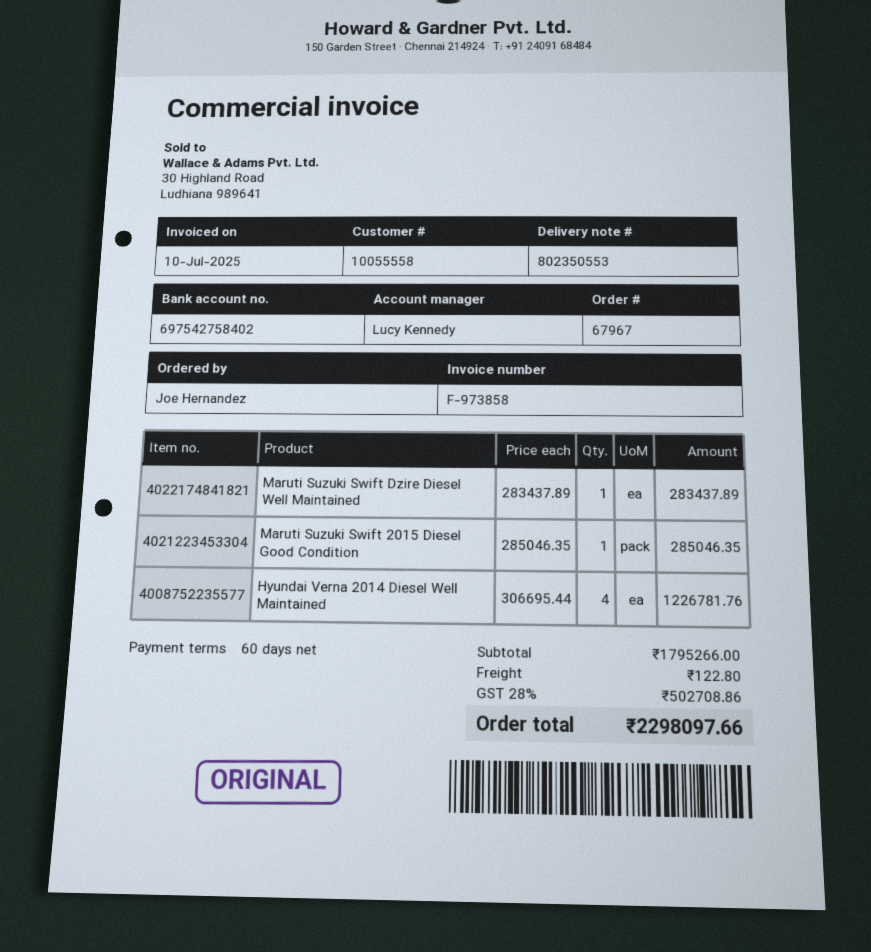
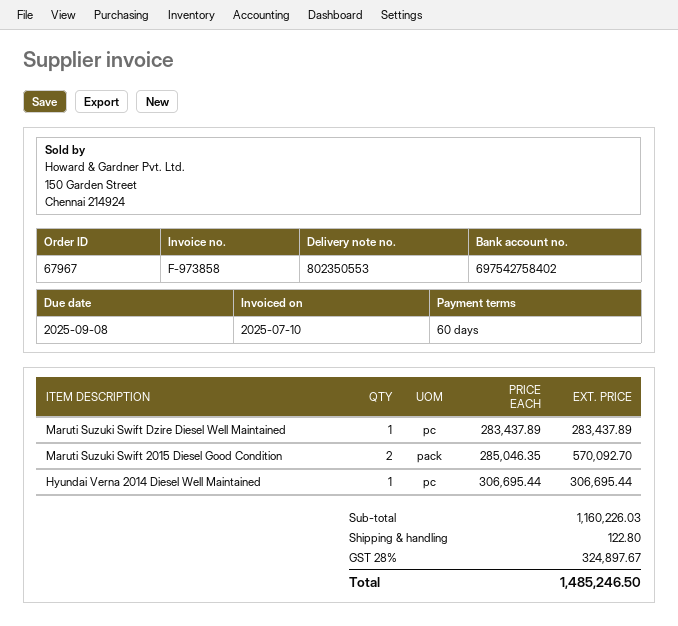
Maruti Suzuki Swift 2015 Diesel Good Condition: 1 x 285046.35 = 285046.35 -> 2 x 285046.35 = 570092.70
Hyundai Verna 2014 Diesel Well Maintained: 4 x 306695.44 = 1226781.76 -> 1 x 306695.44 = 306695.44
subtotal: 1795266.00 -> 1160226.03
tax: 28% = 502708.86 -> 28% = 324897.67
total: 2298097.66 -> 1485246.50

